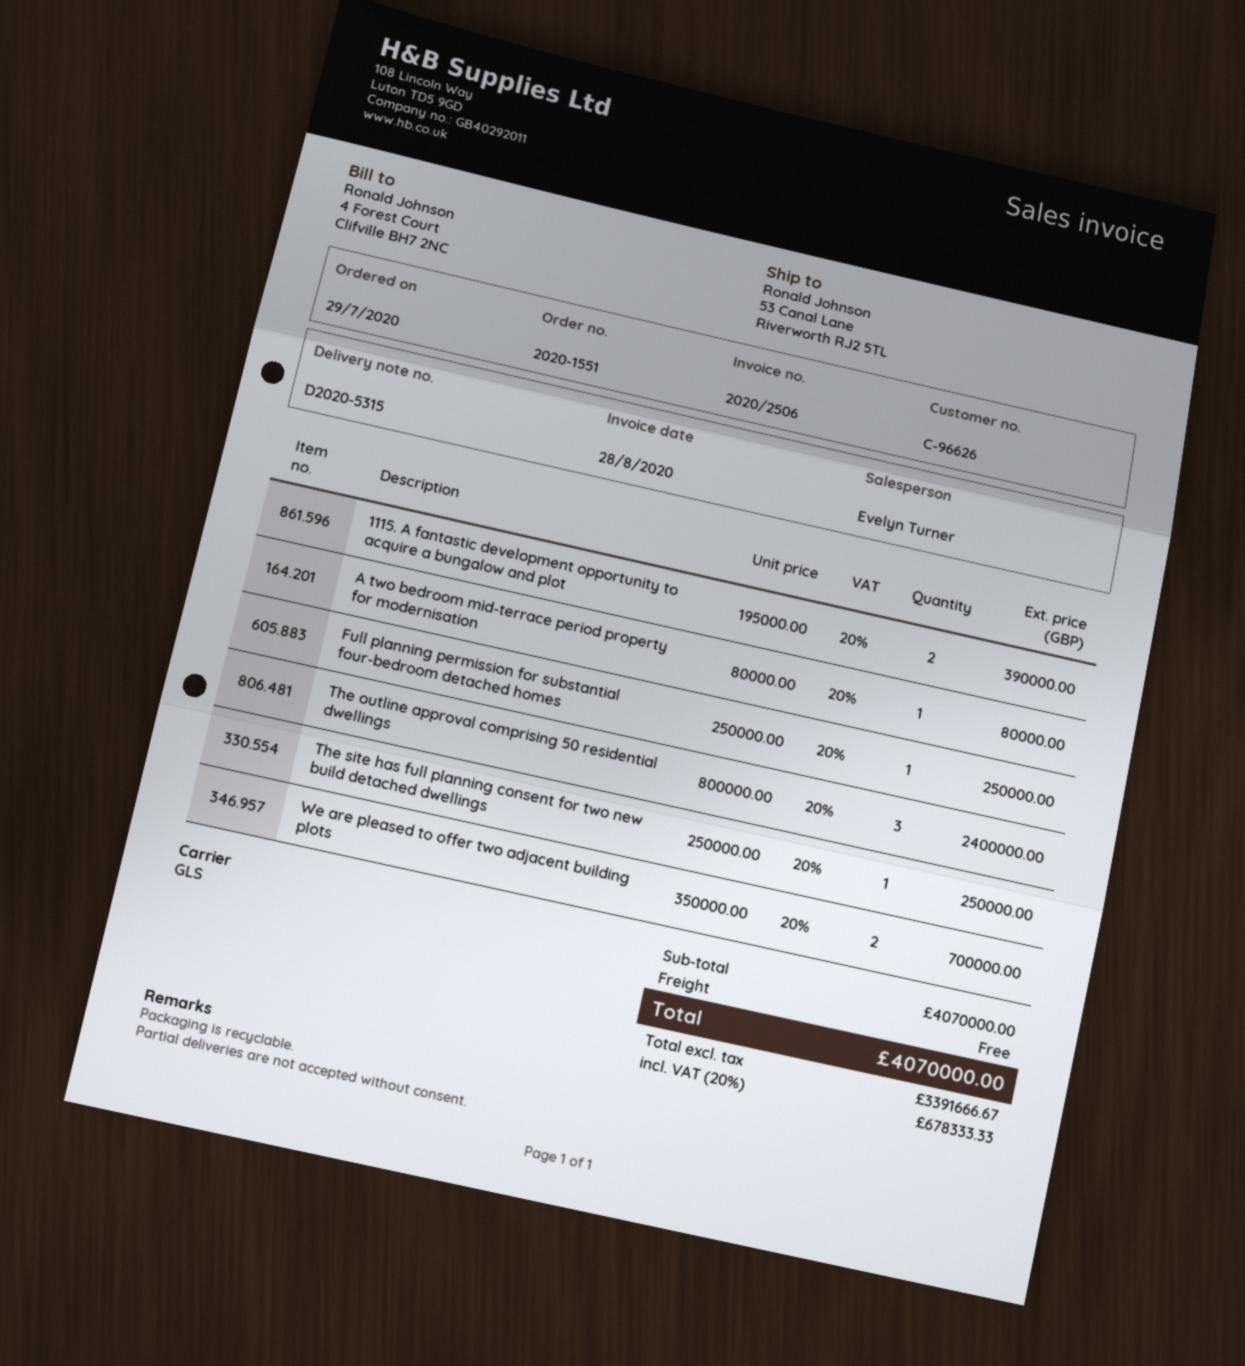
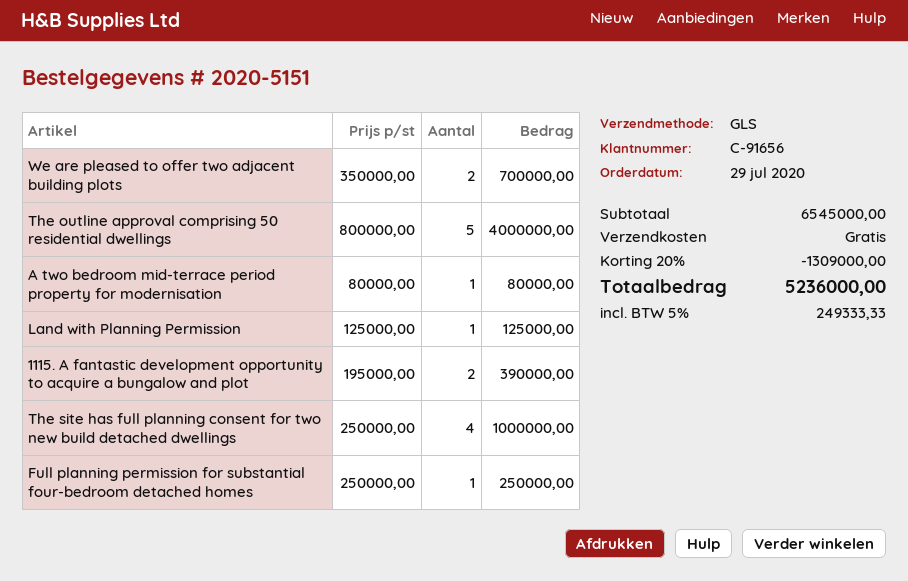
order number: 2020-1551 -> 2020-5151
customer number: C-96626 -> C-91656
The outline approval comprising 50 residential dwellings: 3 x 800000.00 = 2400000.00 -> 5 x 800000.00 = 4000000.00
The site has full planning consent for two new build detached dwellings: 1 x 250000.00 = 250000.00 -> 4 x 250000.00 = 1000000.00
Land with Planning Permission: none -> 1 x 125000.00 = 125000.00
subtotal: 4070000.00 -> 6545000.00
discount: none -> 20% = 1309000.00
tax: 20% = 678333.33 -> 5% = 249333.33
total: 4070000.00 -> 5236000.00

